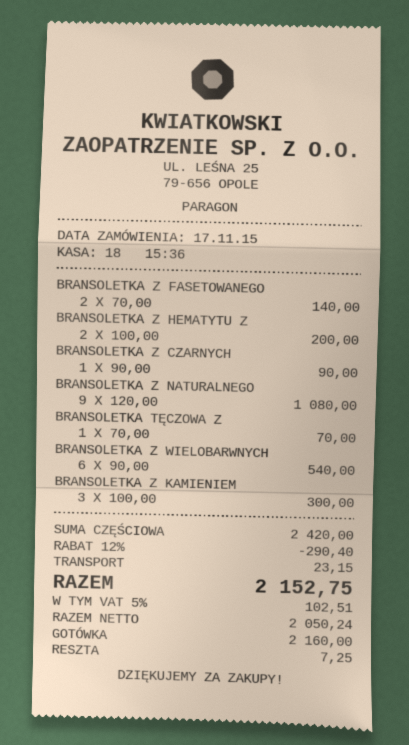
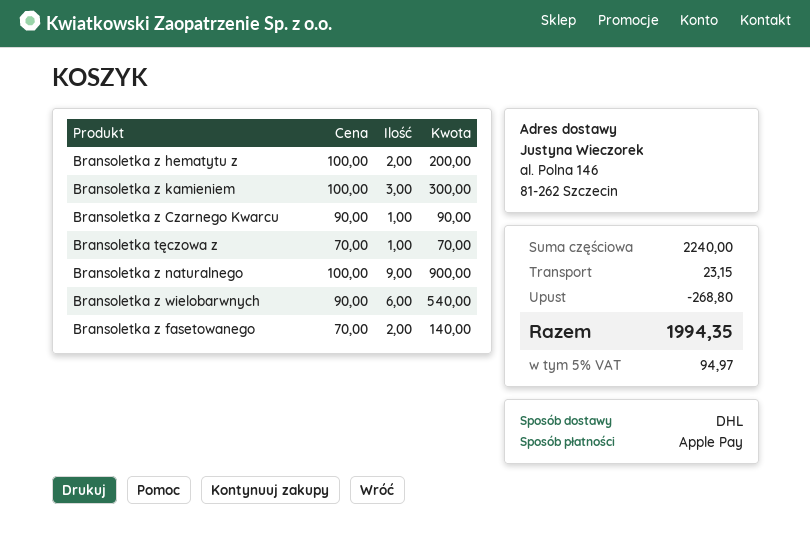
payment method: cash -> Apple Pay
BRANSOLETKA Z CZARNYCH: 1 x 90.00 = 90.00 -> none
BRANSOLETKA Z NATURALNEGO: 9 x 120.00 = 1080.00 -> 9 x 100.00 = 900.00
Bransoletka z Czarnego Kwarcu: none -> 1 x 90.00 = 90.00
subtotal: 2420.00 -> 2240.00
discount: 290.40 -> 268.80
tax: 5% = 102.51 -> 5% = 94.97
total: 2152.75 -> 1994.35

